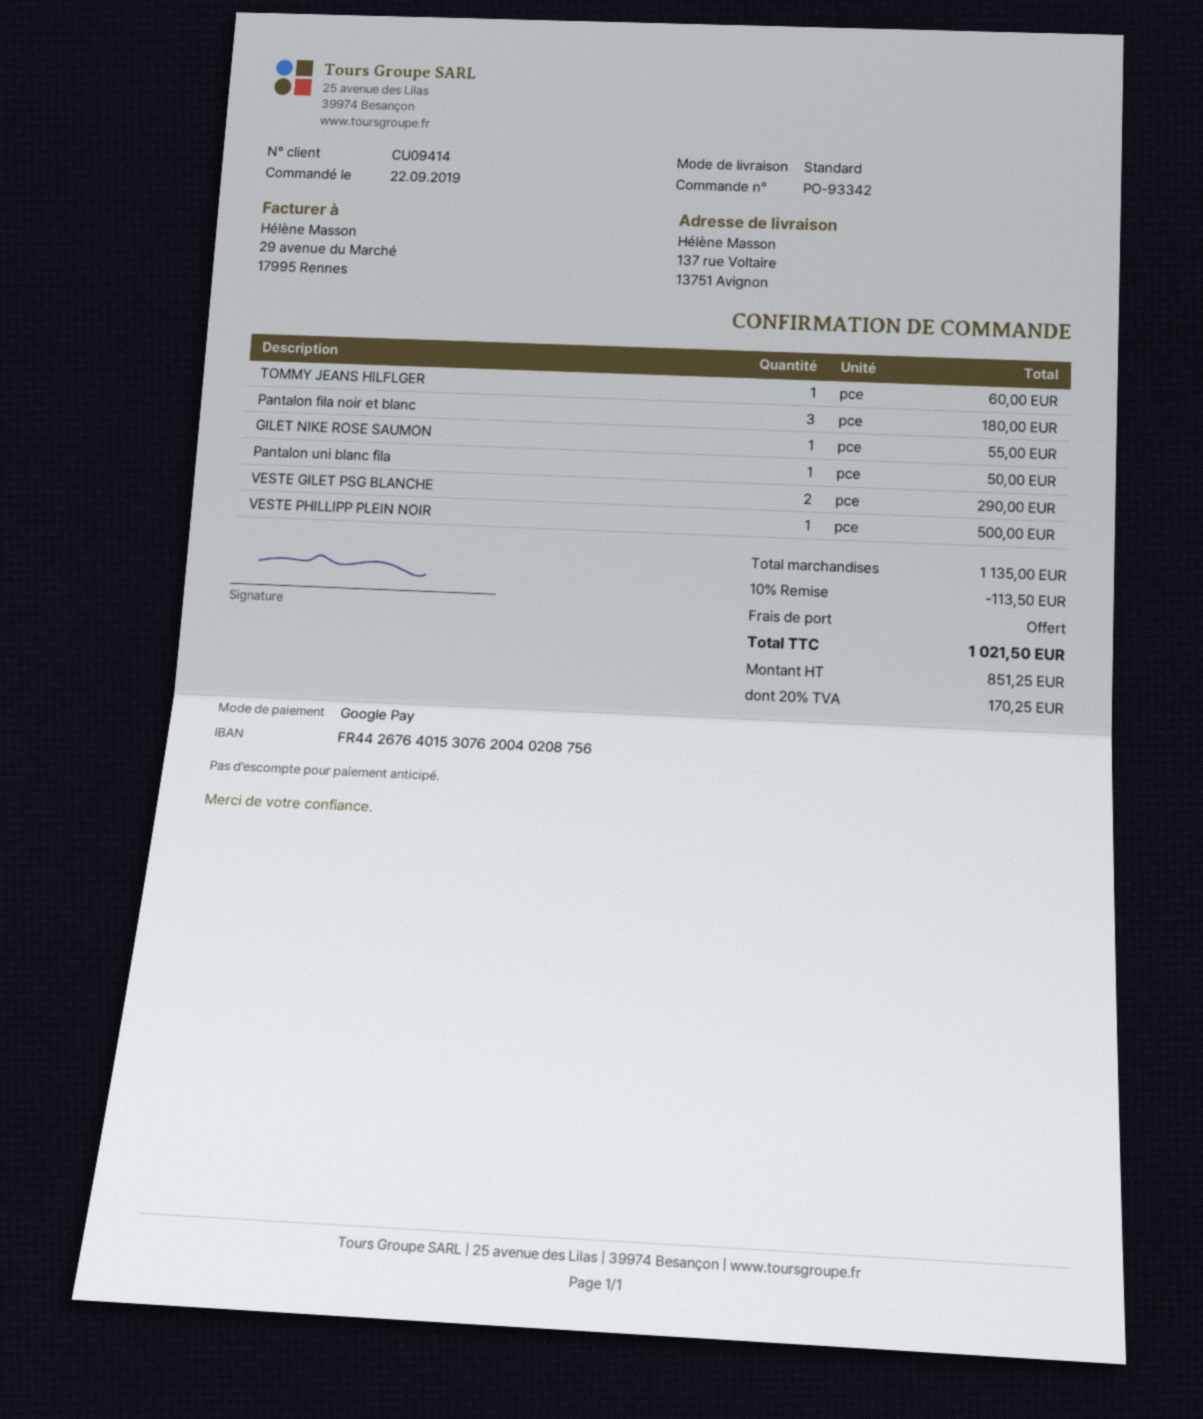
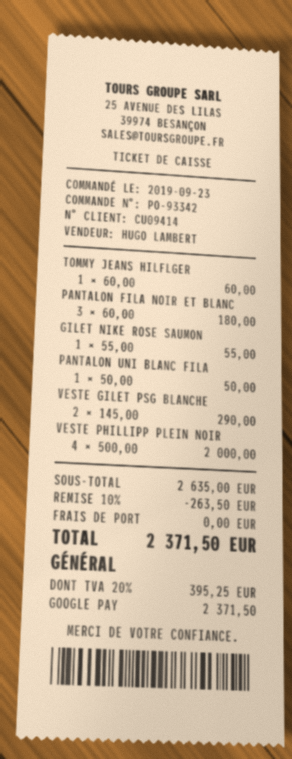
order date: 2019-09-22 -> 2019-09-23
VESTE PHILLIPP PLEIN NOIR: 1 for 500.00 -> 4 for 2000.00
subtotal: 1135.00 -> 2635.00
discount: 10% = 113.50 -> 10% = 263.50
tax: 20% = 170.25 -> 20% = 395.25
total: 1021.50 -> 2371.50

